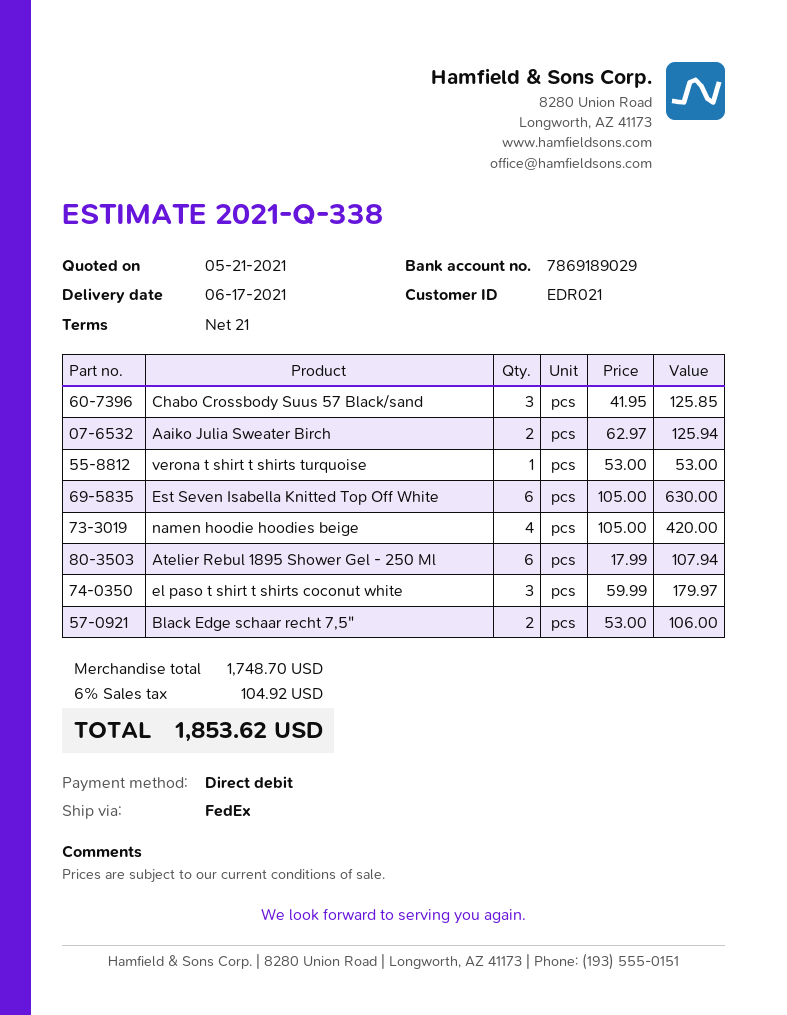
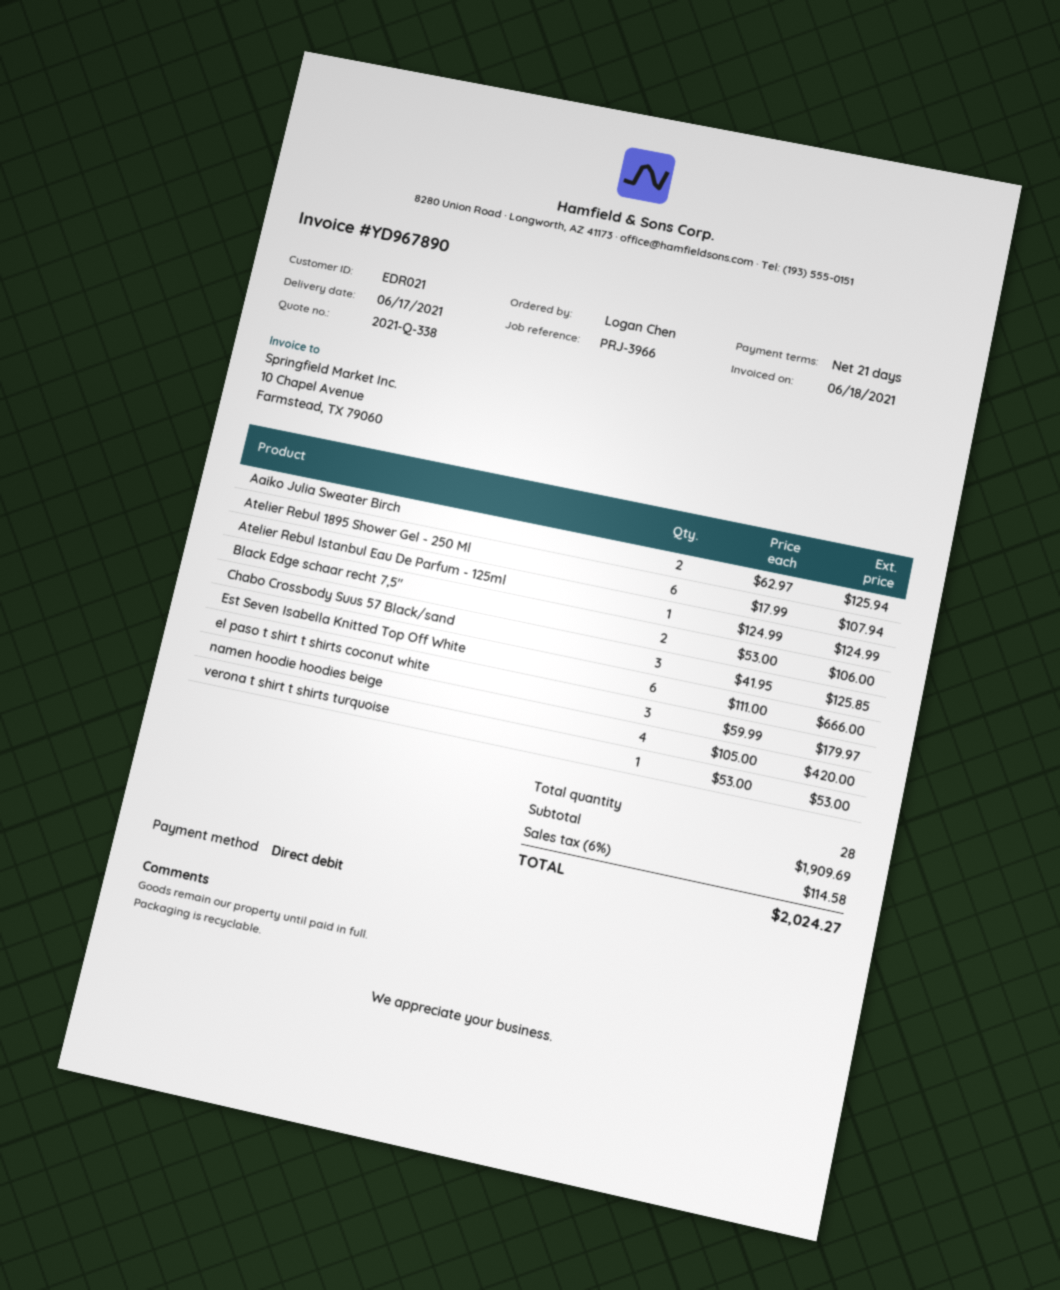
Est Seven Isabella Knitted Top Off White: 6 x 105.00 = 630.00 -> 6 x 111.00 = 666.00
Atelier Rebul Istanbul Eau De Parfum - 125ml: none -> 1 x 124.99 = 124.99
subtotal: 1748.70 -> 1909.69
tax: 6% = 104.92 -> 6% = 114.58
total: 1853.62 -> 2024.27

